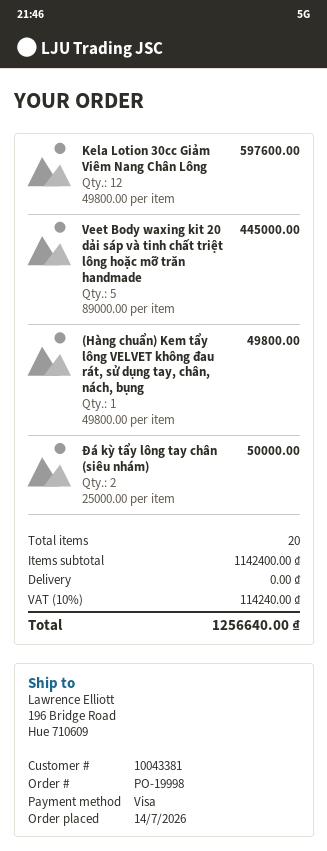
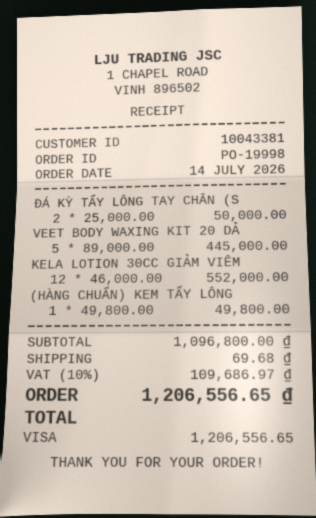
Kela Lotion 30cc Giảm Viêm Nang Chân Lông: 12 x 49800.00 = 597600.00 -> 12 x 46000.00 = 552000.00
subtotal: 1142400.00 -> 1096800.00
shipping: 0.00 -> 69.68
tax: 10% = 114240.00 -> 10% = 109686.97
total: 1256640.00 -> 1206556.65

